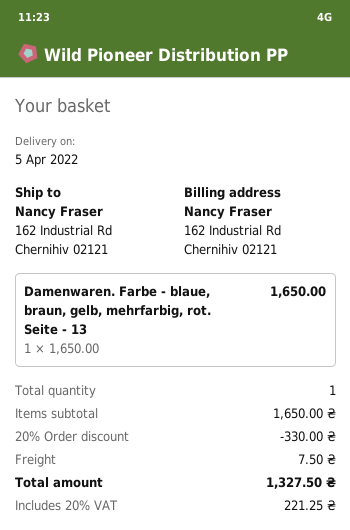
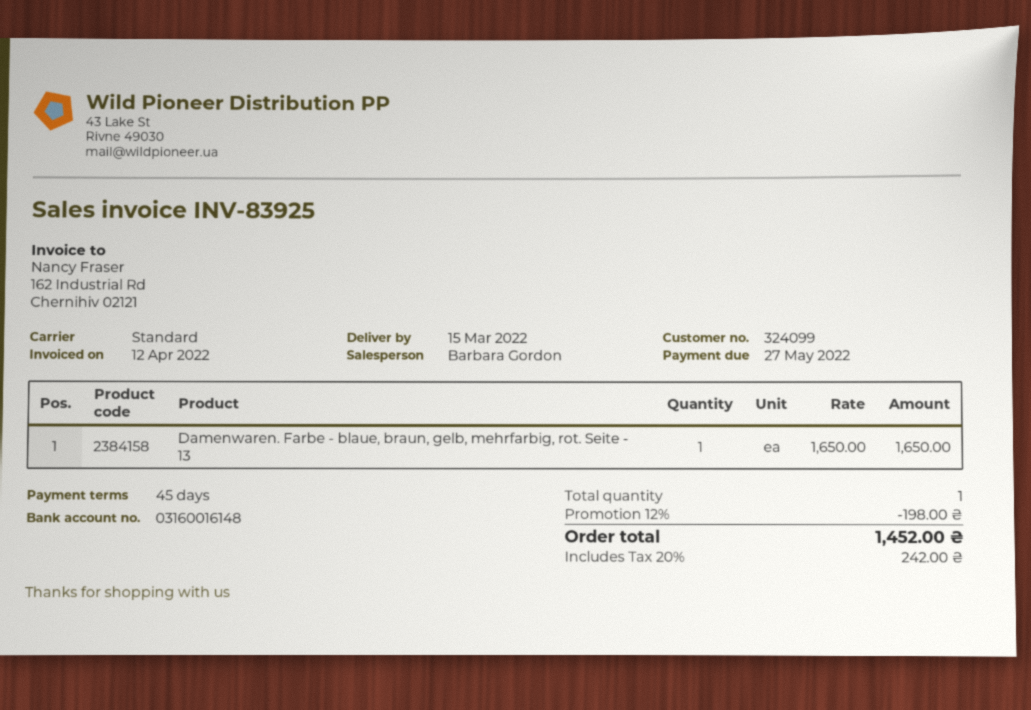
delivery date: 2022-04-05 -> 2022-03-15
discount: 20% = 330.00 -> 12% = 198.00
shipping: 7.50 -> none
tax: 20% = 221.25 -> 20% = 242.00
total: 1327.50 -> 1452.00

